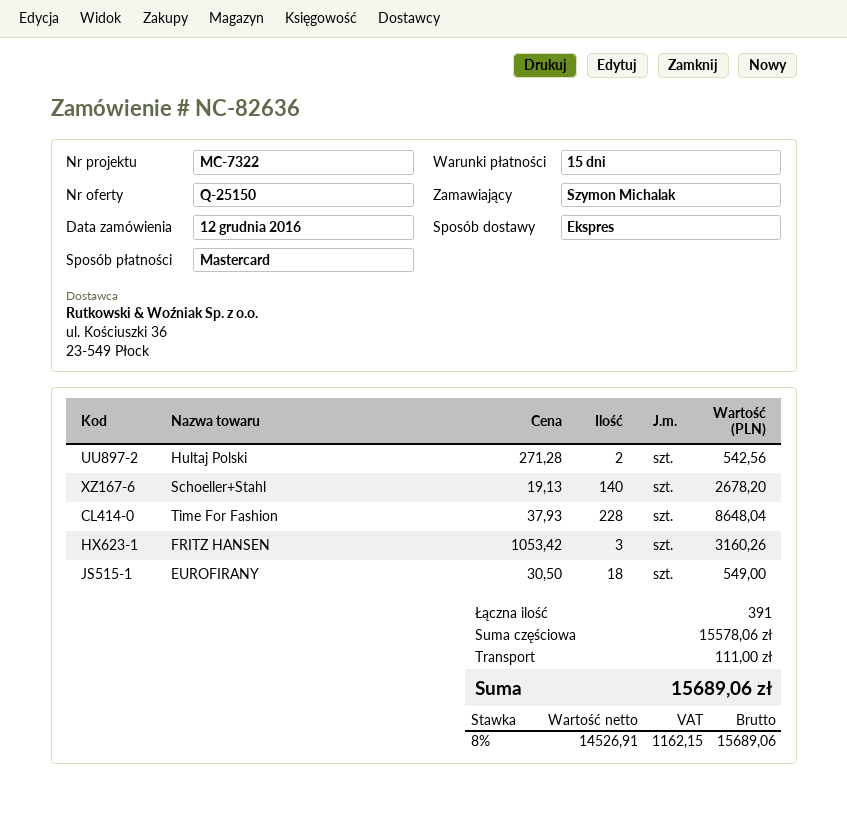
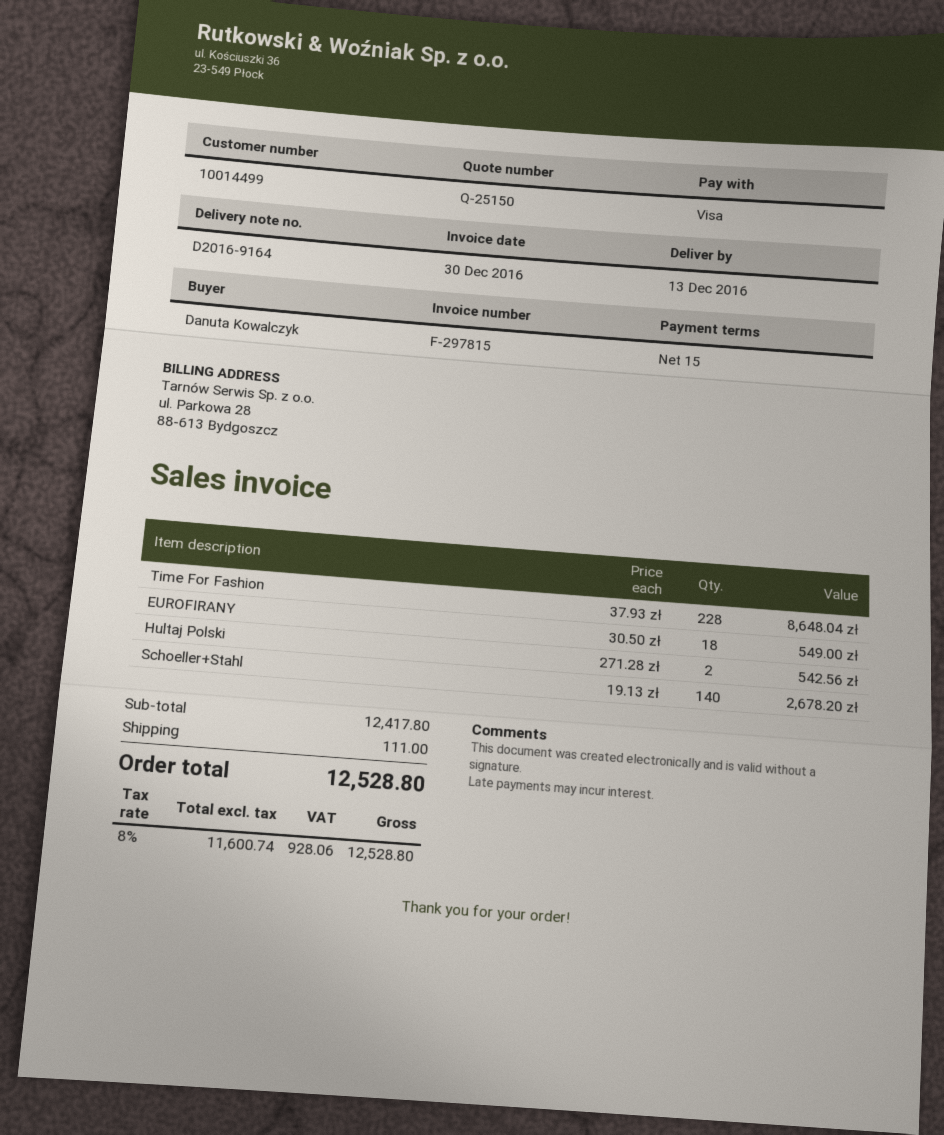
ordered by: Szymon Michalak -> Danuta Kowalczyk
payment method: Mastercard -> Visa
FRITZ HANSEN: 3 x 1053.42 = 3160.26 -> none
subtotal: 15578.06 -> 12417.80
net: 14526.91 -> 11600.74
tax: 8% = 1162.15 -> 8% = 928.06
total: 15689.06 -> 12528.80

